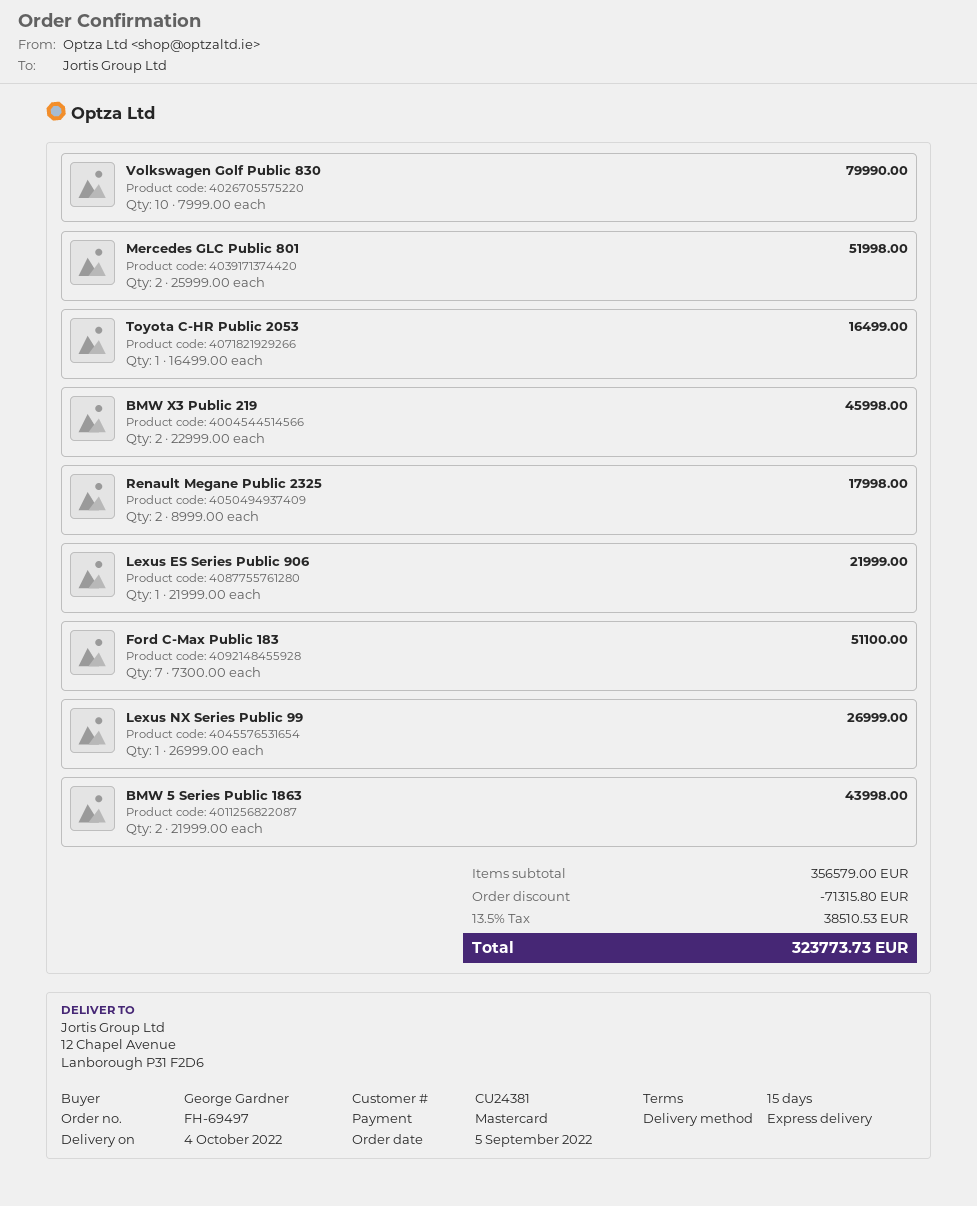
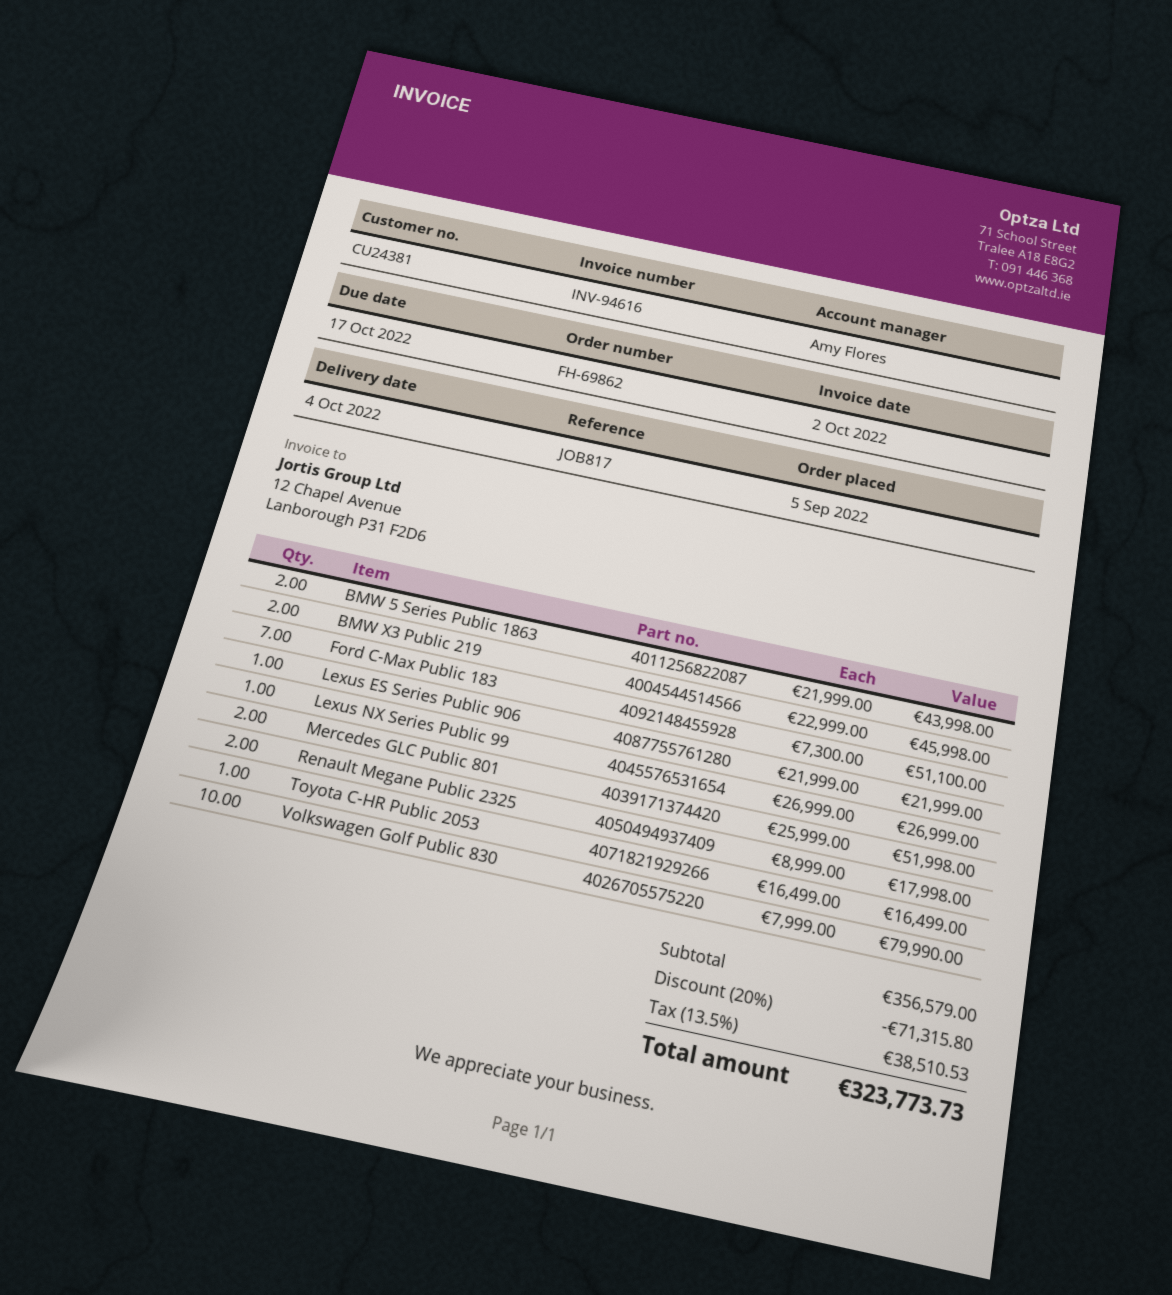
order number: FH-69497 -> FH-69862

